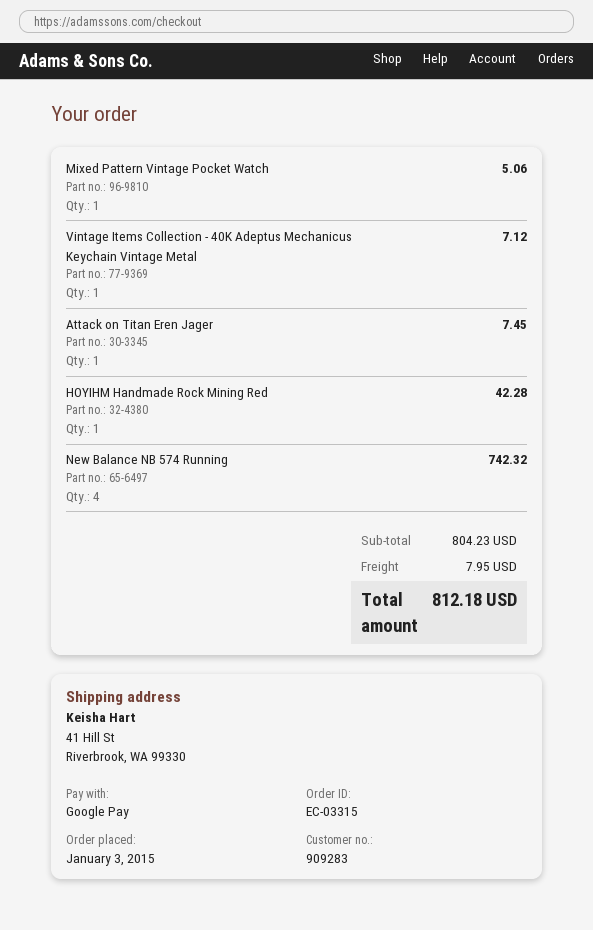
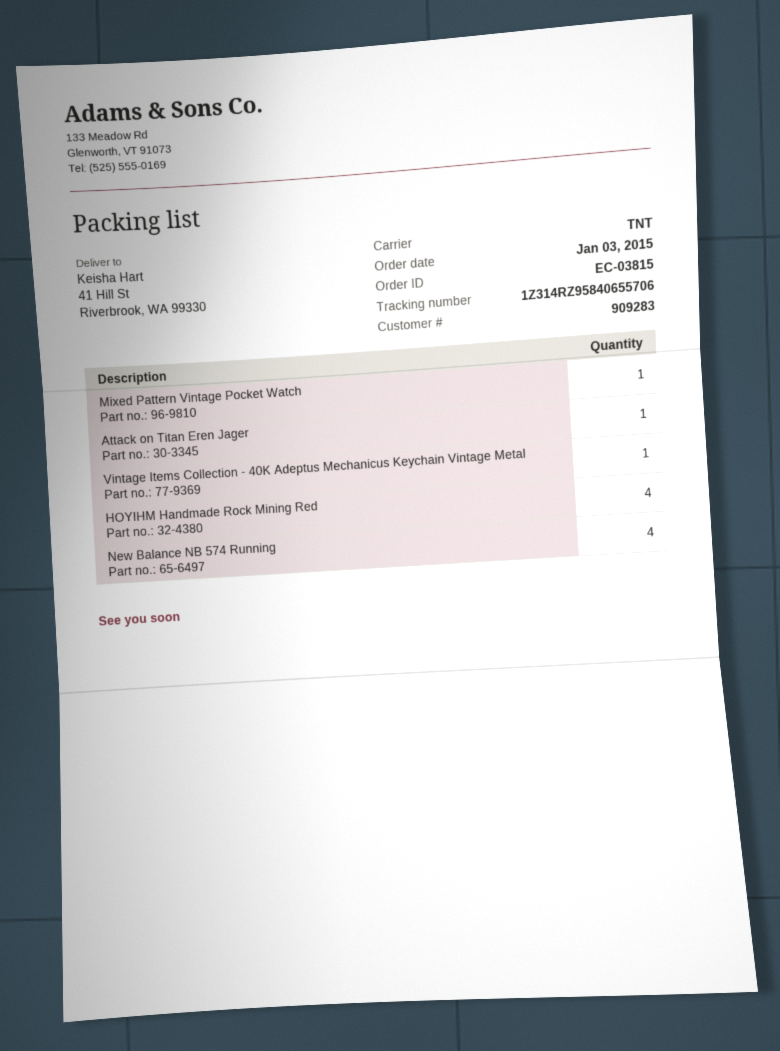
order number: EC-03315 -> EC-03815
HOYIHM Handmade Rock Mining Red: 1 -> 4

